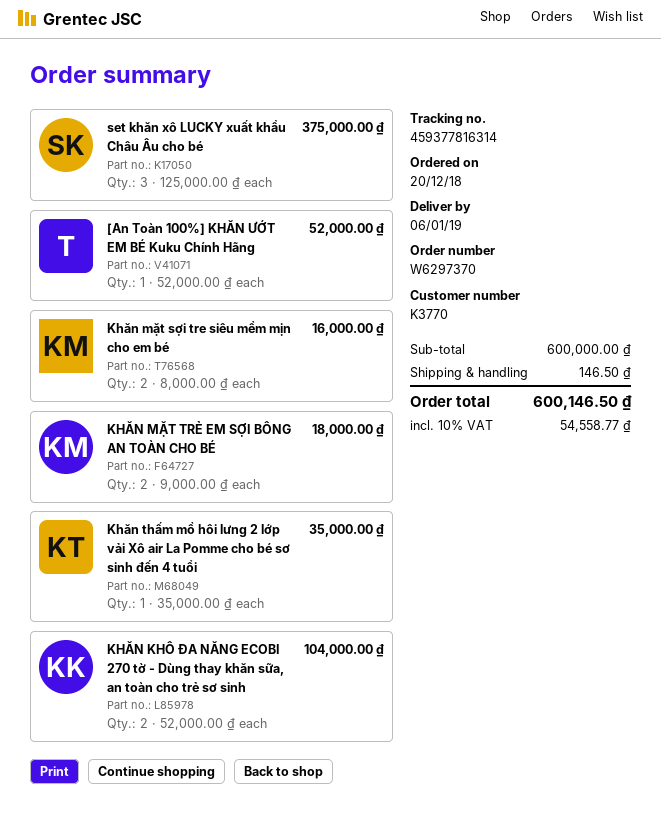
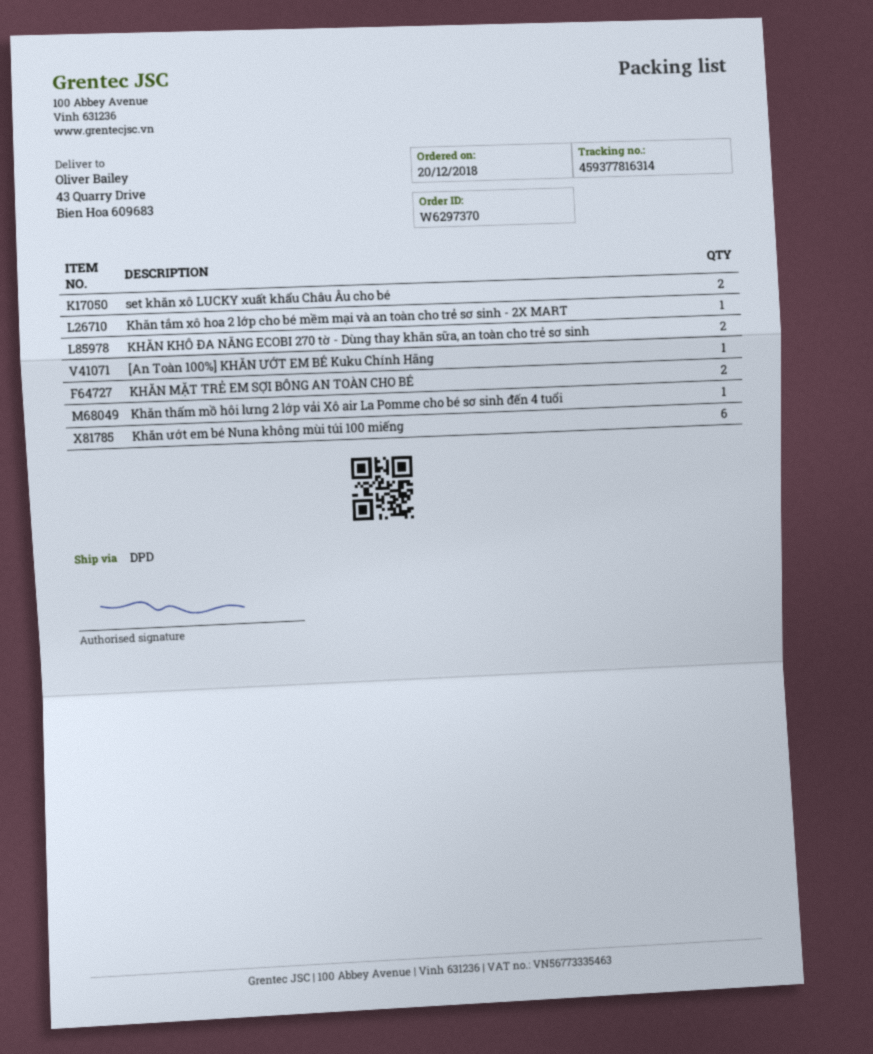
set khăn xô LUCKY xuất khẩu Châu Âu cho bé: 3 -> 2
Khăn mặt sợi tre siêu mềm mịn cho em bé: 2 -> none
Khăn tắm xô hoa 2 lớp cho bé mềm mại và an toàn cho trẻ sơ sinh - 2X MART: none -> 1
Khăn ướt em bé Nuna không mùi túi 100 miếng: none -> 6

